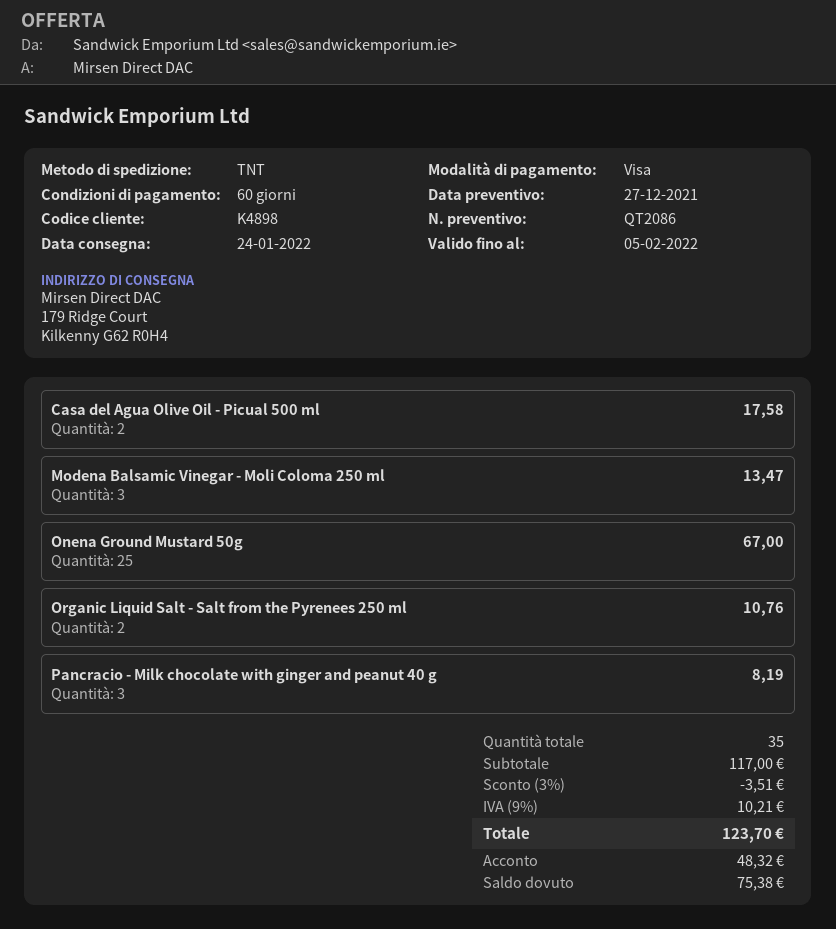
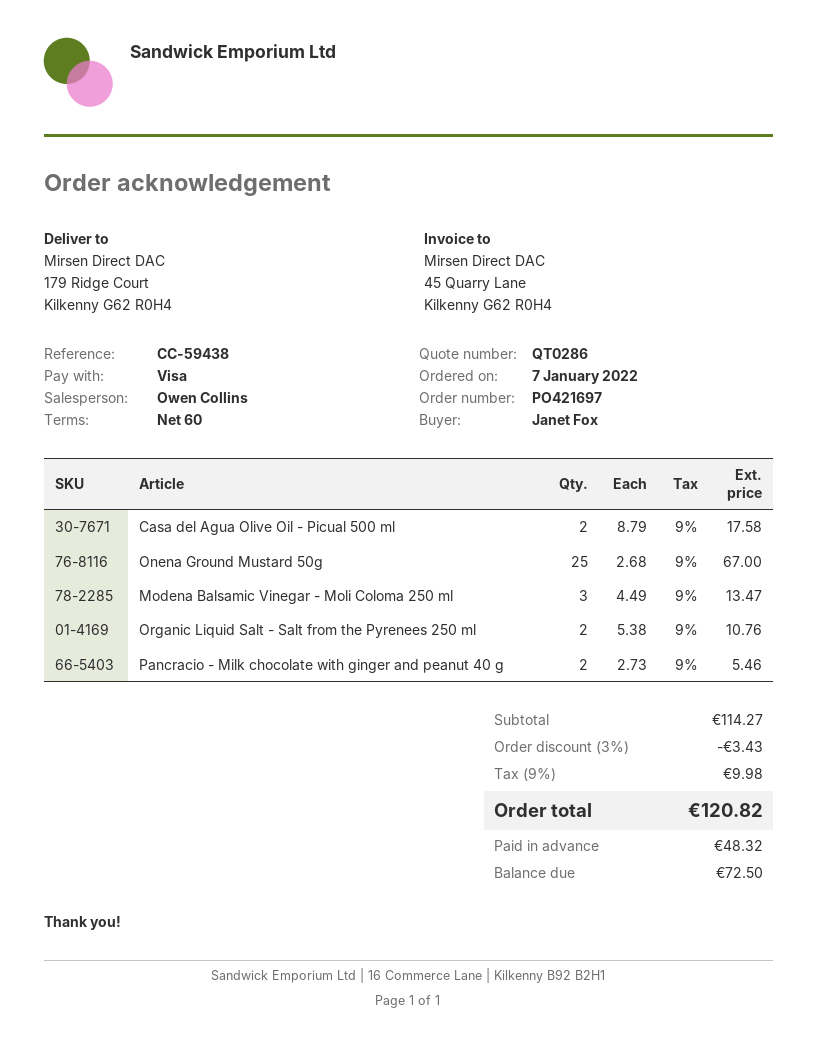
quote number: QT2086 -> QT0286
Pancracio - Milk chocolate with ginger and peanut 40 g: 3 for 8.19 -> 2 for 5.46
subtotal: 117.00 -> 114.27
discount: 3% = 3.51 -> 3% = 3.43
tax: 9% = 10.21 -> 9% = 9.98
total: 123.70 -> 120.82
balance: 75.38 -> 72.50

